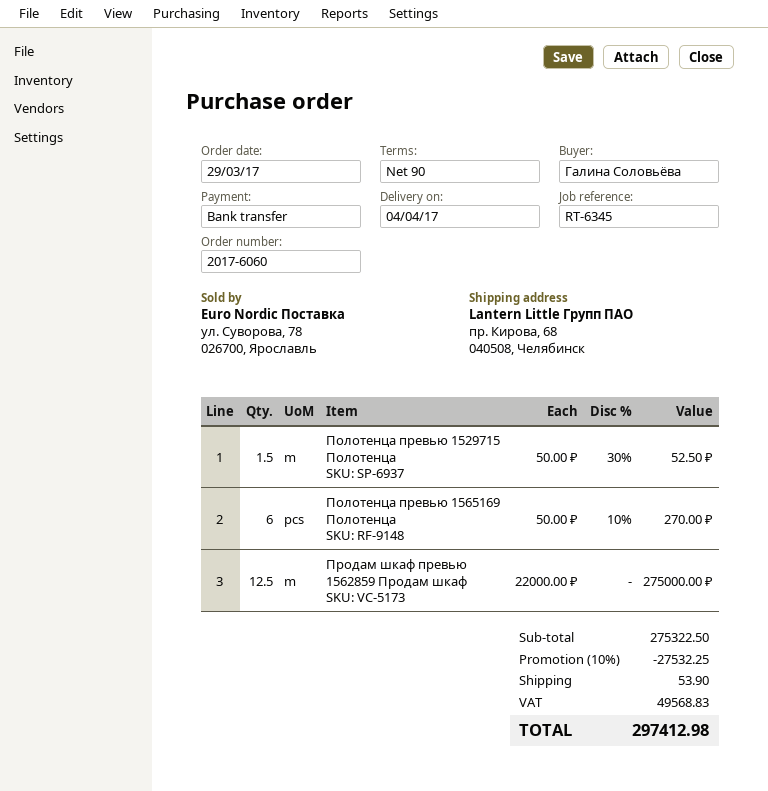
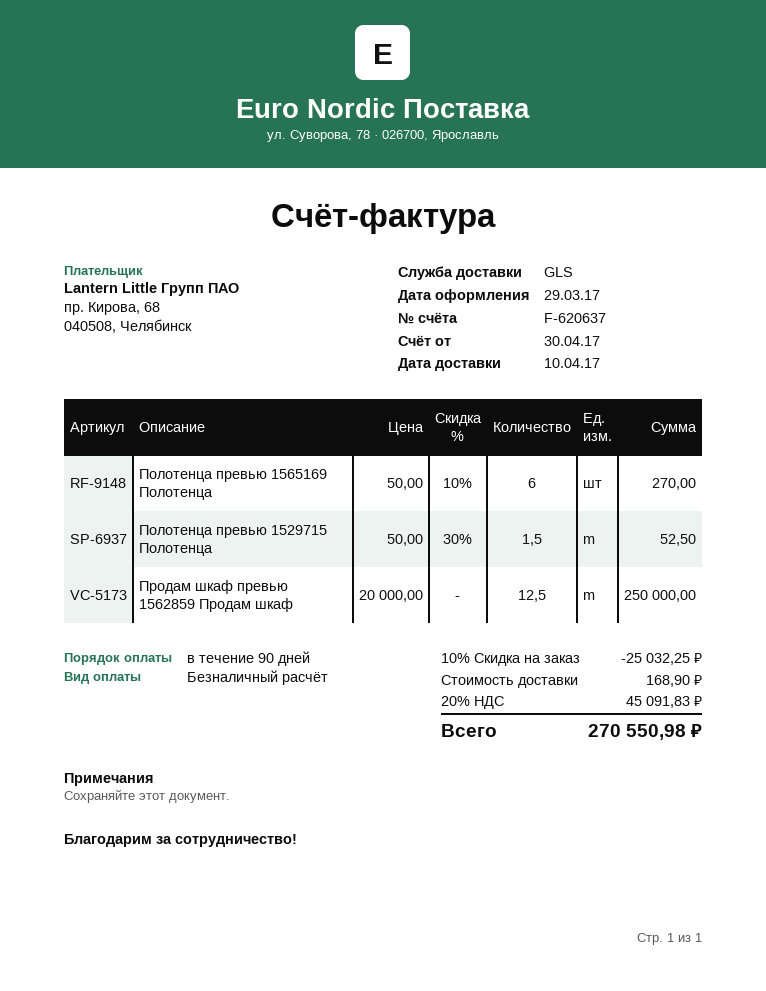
delivery date: 2017-04-04 -> 2017-04-10
Продам шкаф превью 1562859 Продам шкаф: 12.5 x 22000.00 = 275000.00 -> 12.5 x 20000.00 = 250000.00
discount: 10% = 27532.25 -> 10% = 25032.25
shipping: 53.90 -> 168.90
tax: 49568.83 -> 45091.83
total: 297412.98 -> 270550.98

